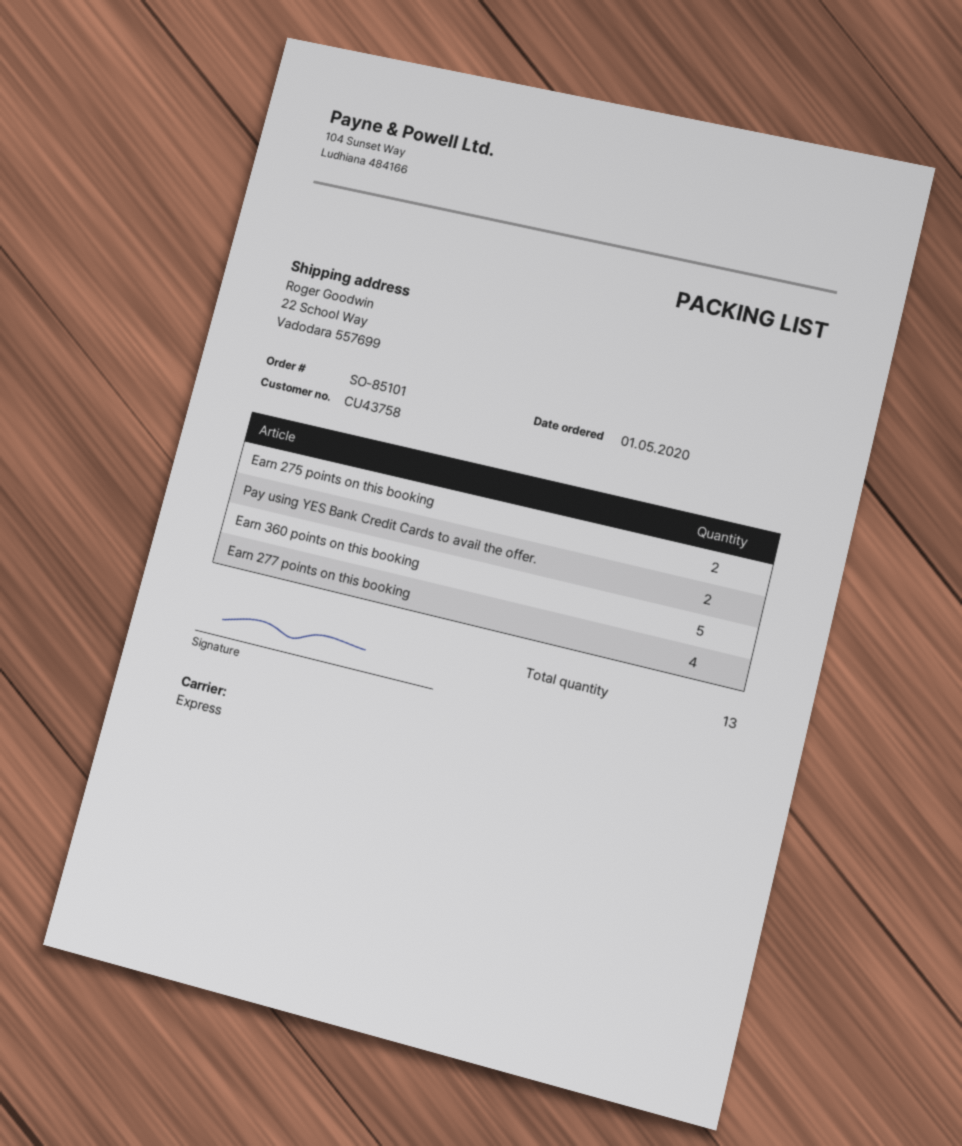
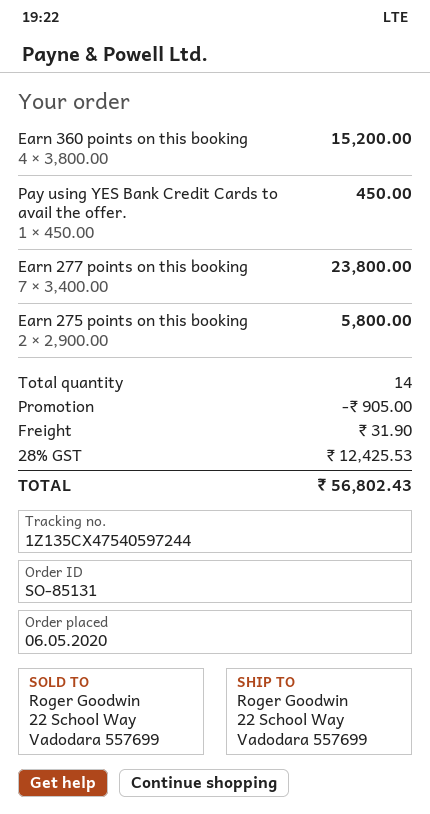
order number: SO-85101 -> SO-85131
order date: 2020-05-01 -> 2020-05-06
Pay using YES Bank Credit Cards to avail the offer.: 2 -> 1
Earn 360 points on this booking: 5 -> 4
Earn 277 points on this booking: 4 -> 7
total quantity: 13 -> 14

